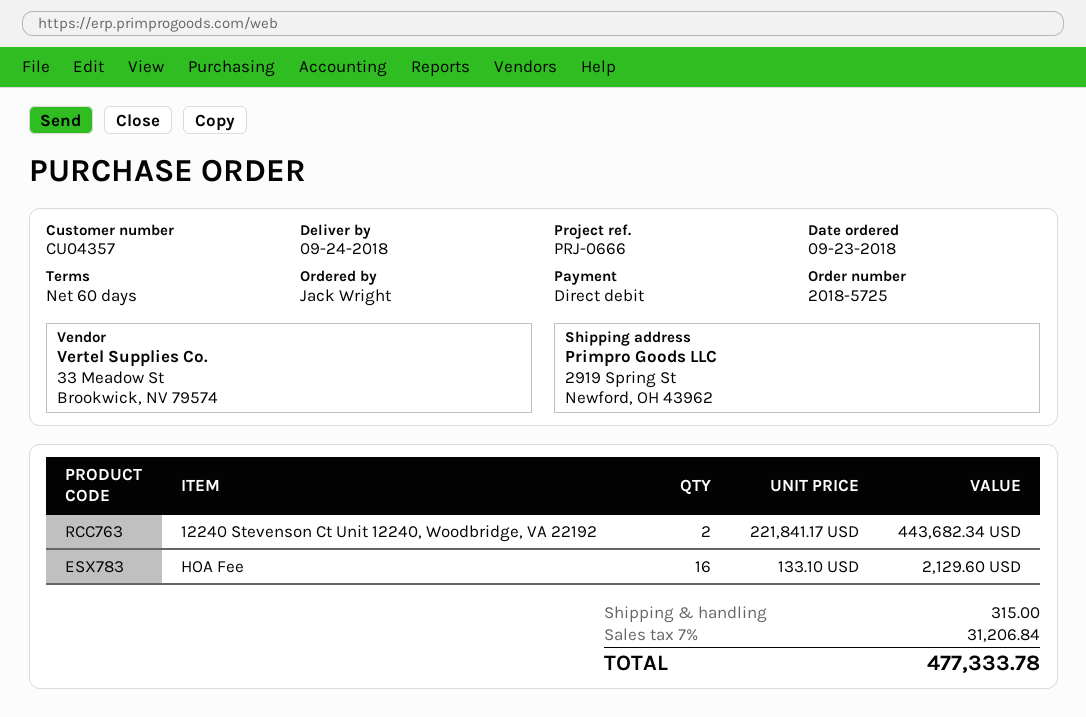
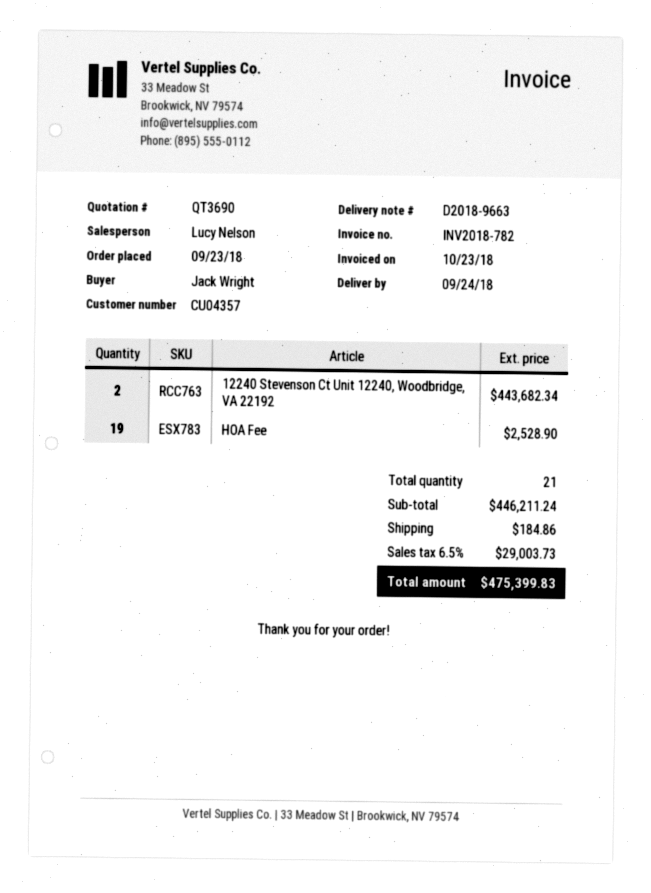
HOA Fee: 16 for 2129.60 -> 19 for 2528.90
shipping: 315.00 -> 184.86
tax: 7% = 31206.84 -> 6.5% = 29003.73
total: 477333.78 -> 475399.83

